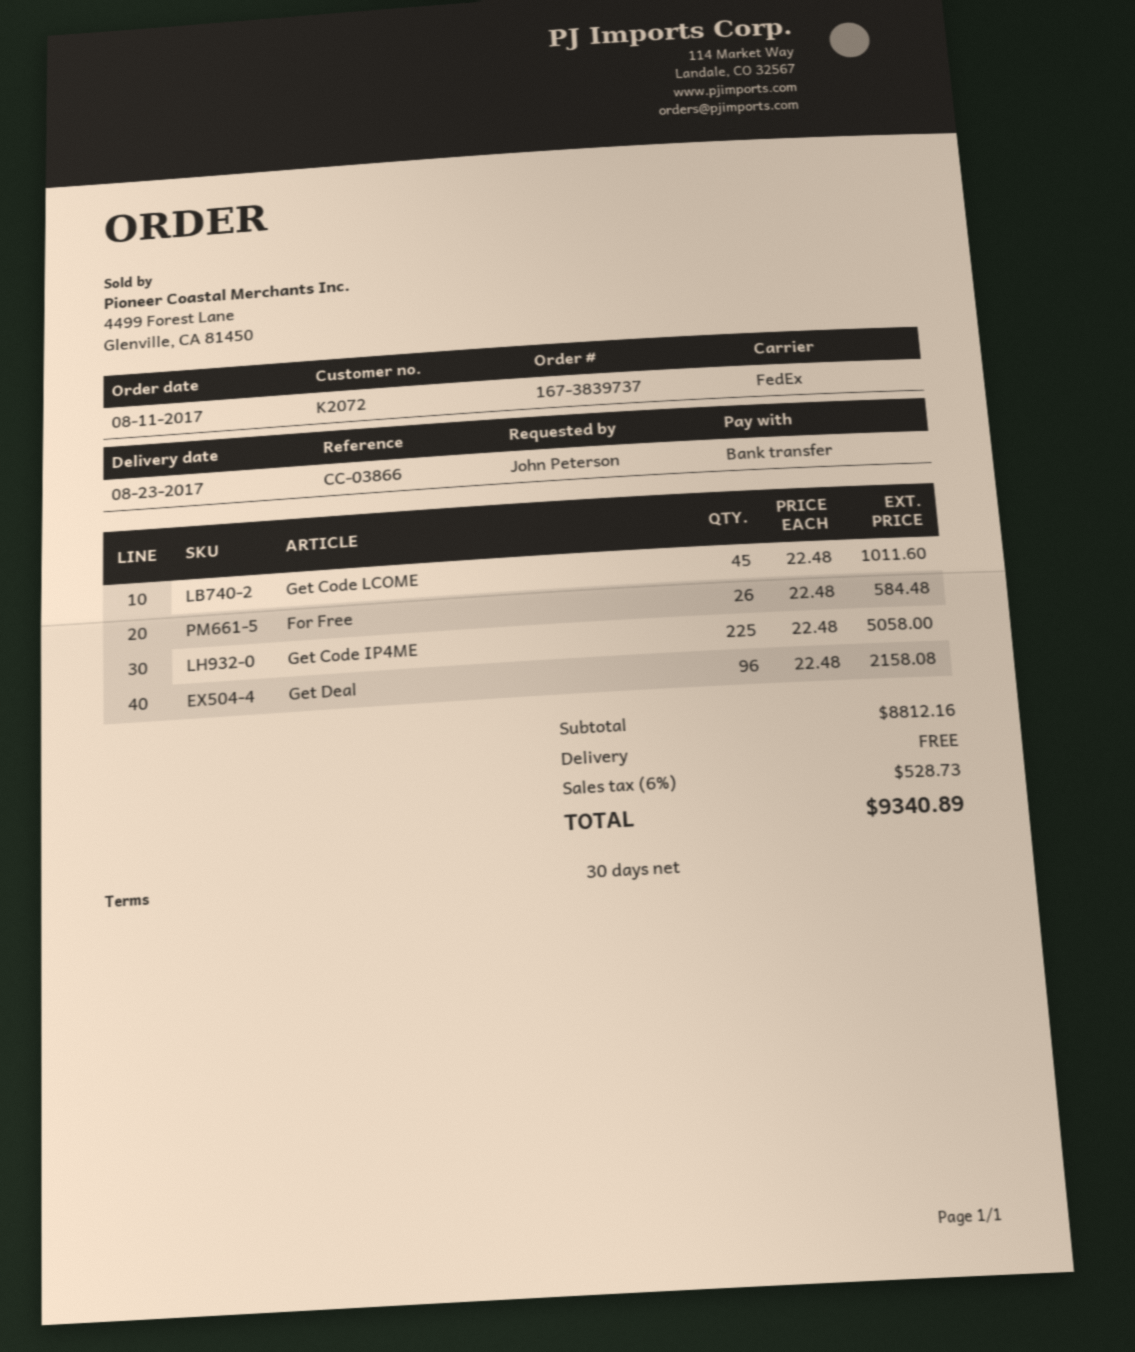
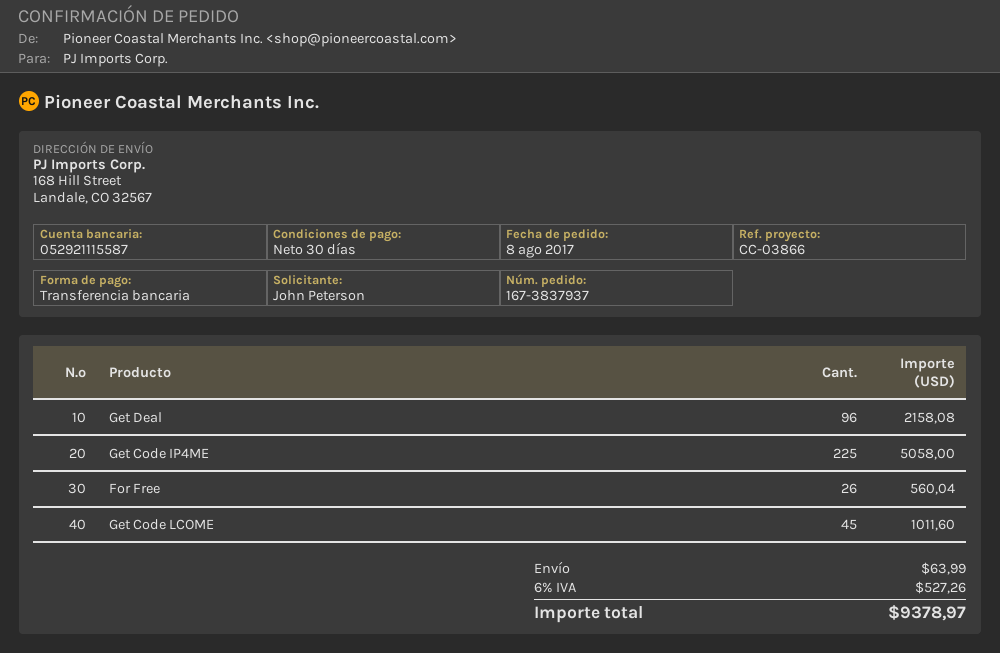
order number: 167-3839737 -> 167-3837937
order date: 2017-08-11 -> 2017-08-08
For Free: 26 for 584.48 -> 26 for 560.04
shipping: 0.00 -> 63.99
tax: 6% = 528.73 -> 6% = 527.26
total: 9340.89 -> 9378.97

